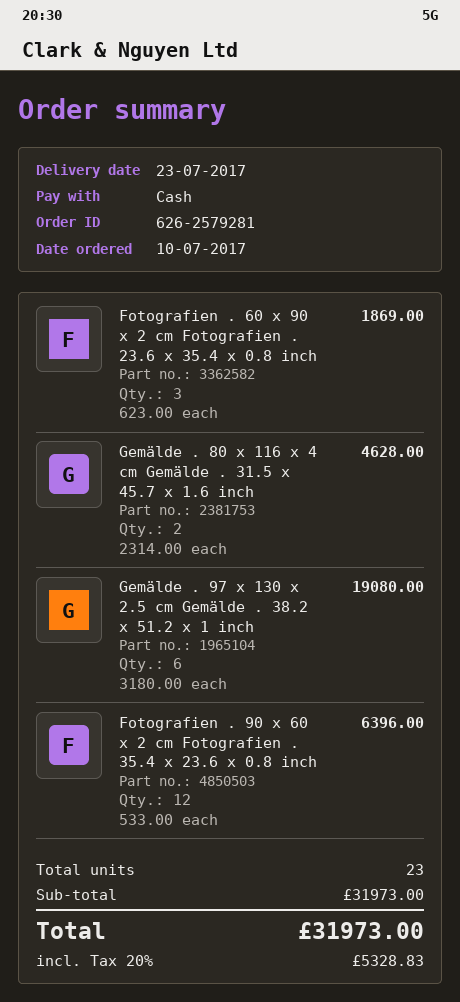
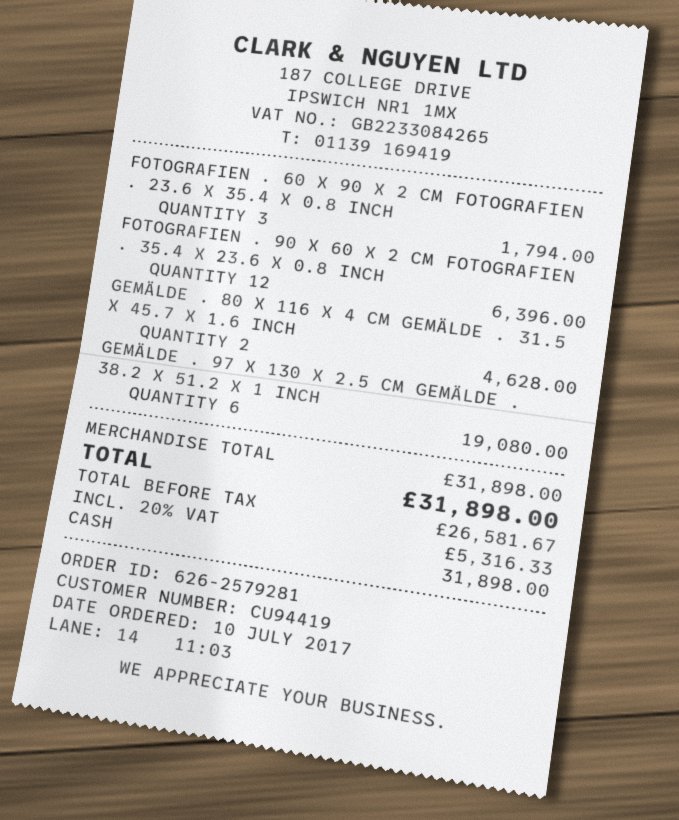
Fotografien . 60 x 90 x 2 cm Fotografien . 23.6 x 35.4 x 0.8 inch: 3 for 1869.00 -> 3 for 1794.00
subtotal: 31973.00 -> 31898.00
tax: 20% = 5328.83 -> 20% = 5316.33
total: 31973.00 -> 31898.00

